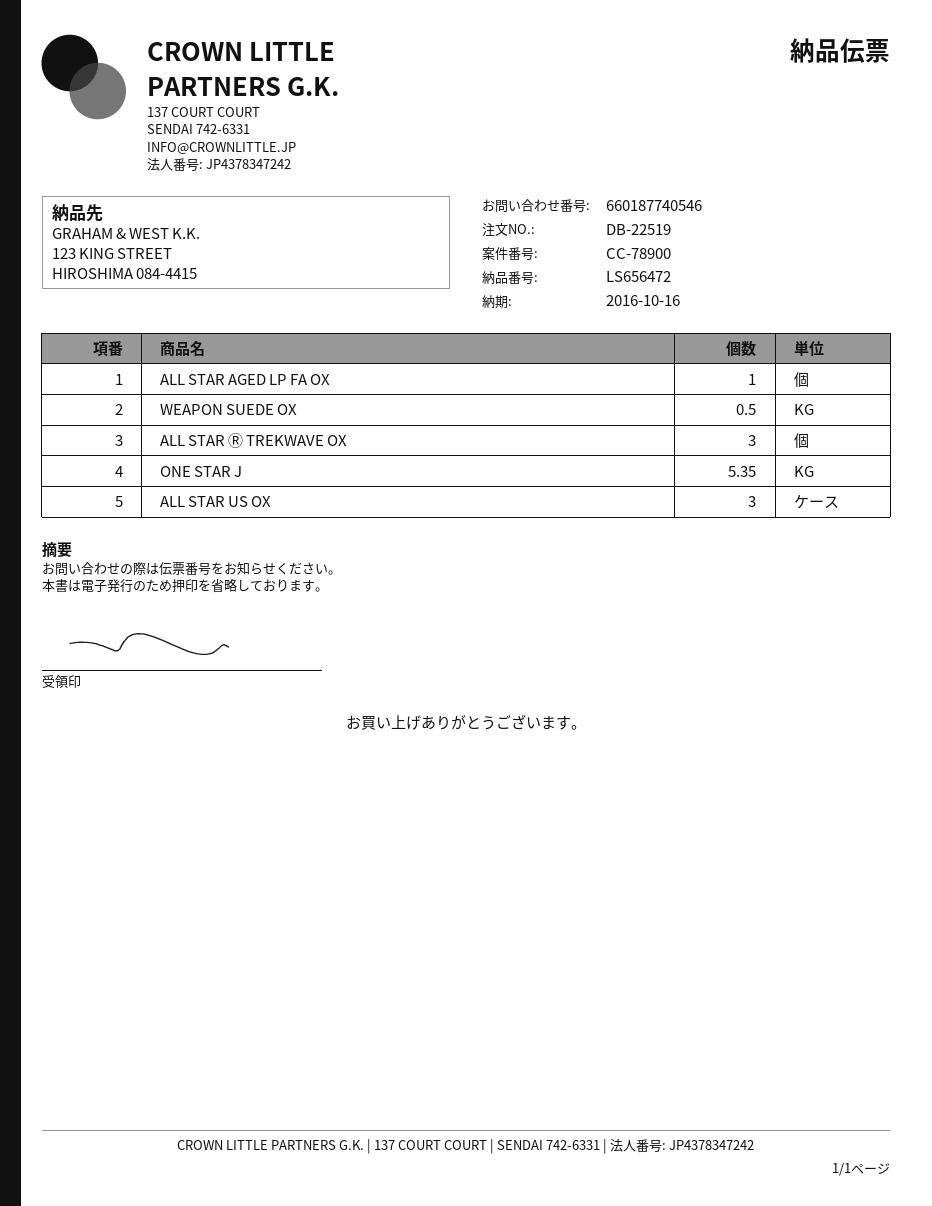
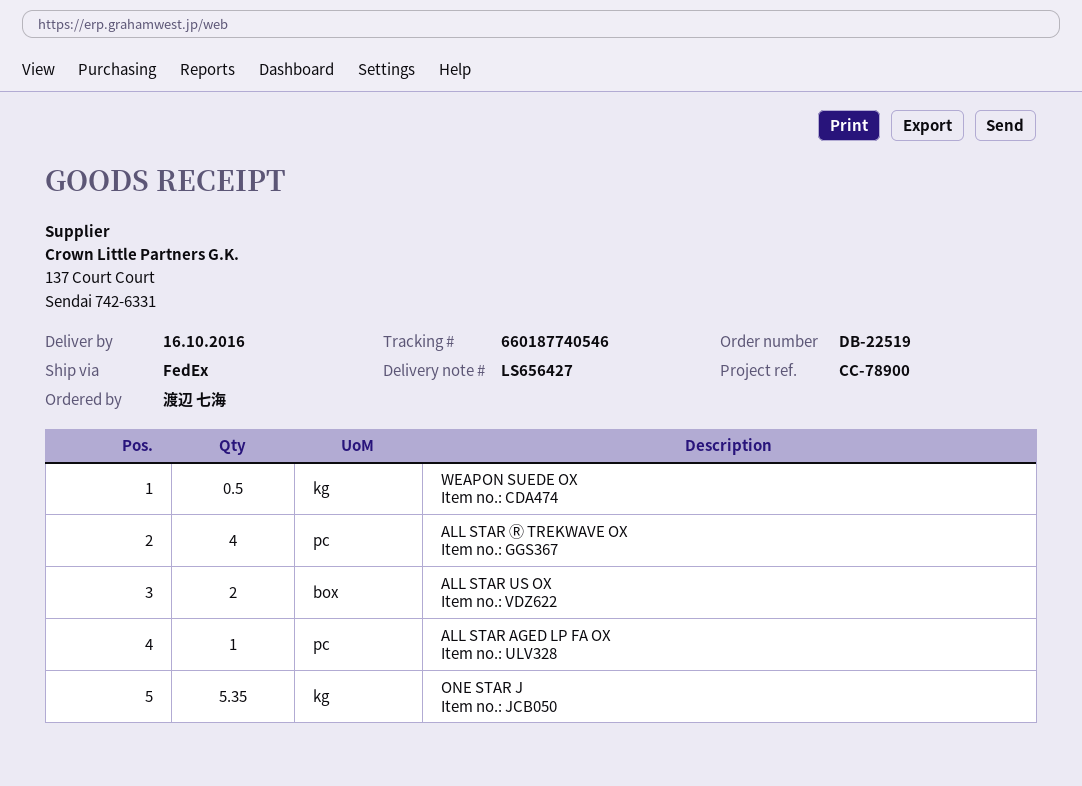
delivery note number: LS656472 -> LS656427
ALL STAR Ⓡ TREKWAVE OX: 3 -> 4
ALL STAR US OX: 3 -> 2

